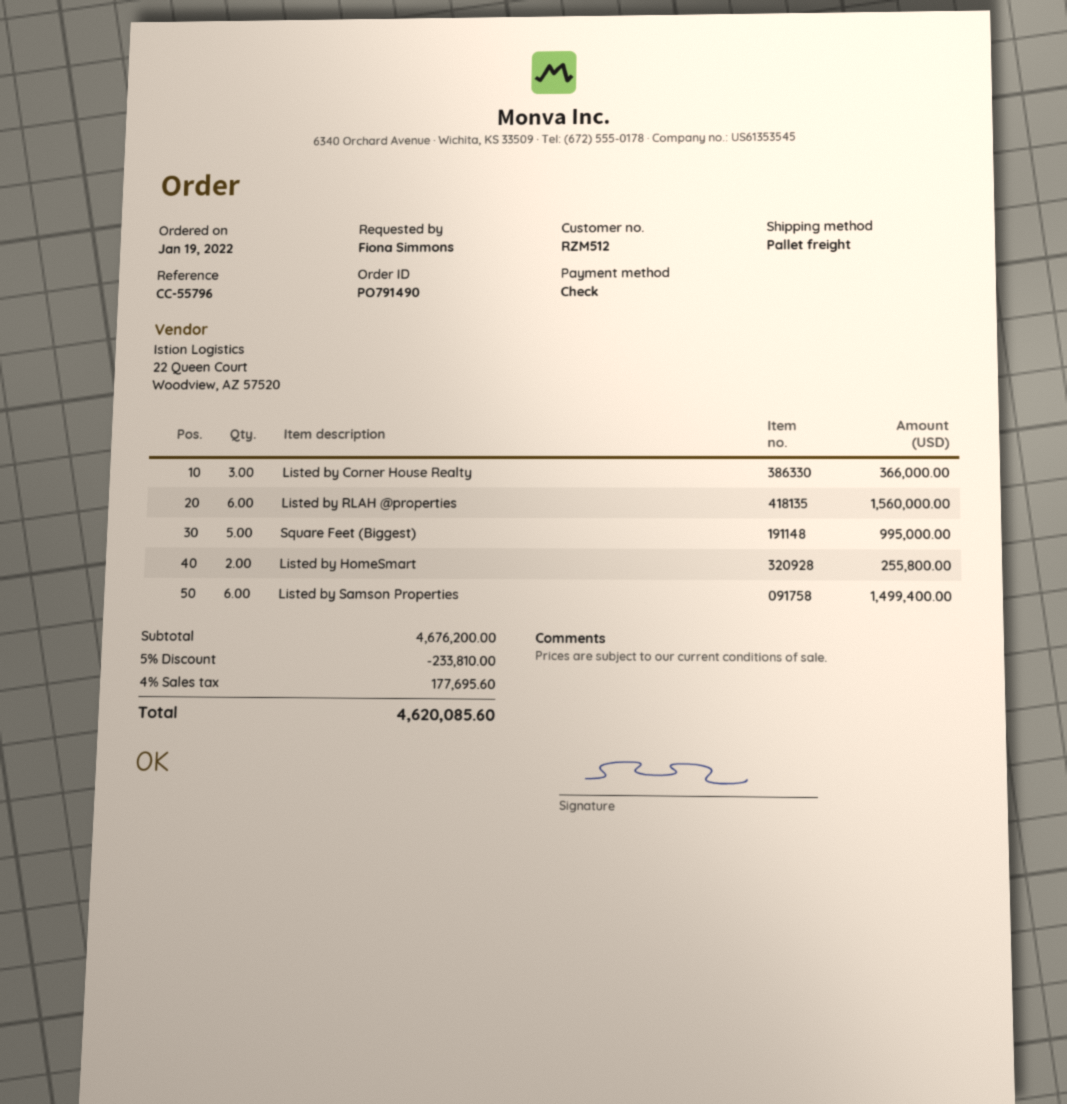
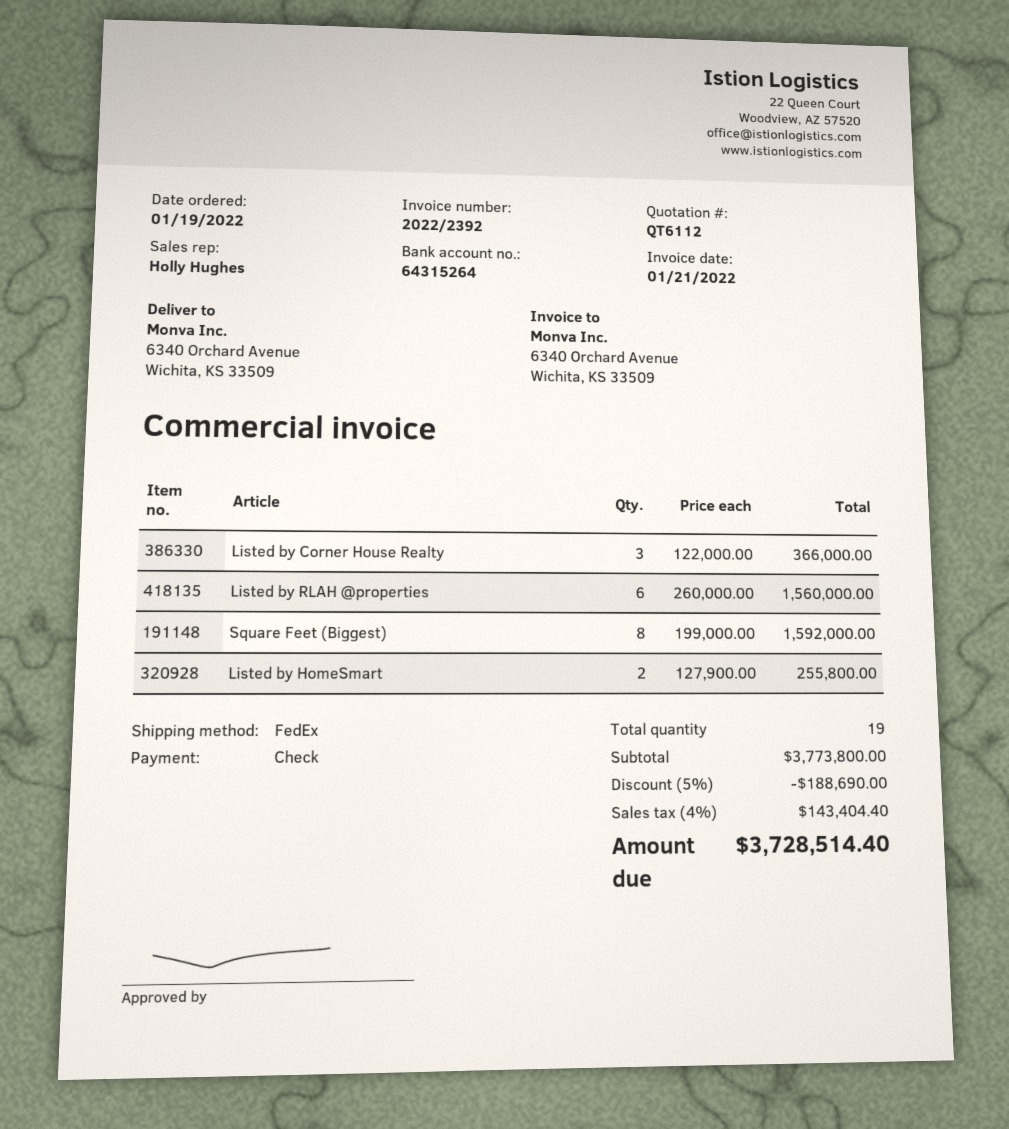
shipping method: pallet freight -> FedEx
Square Feet (Biggest): 5 for 995000.00 -> 8 for 1592000.00
Listed by Samson Properties: 6 for 1499400.00 -> none
subtotal: 4676200.00 -> 3773800.00
discount: 5% = 233810.00 -> 5% = 188690.00
tax: 4% = 177695.60 -> 4% = 143404.40
total: 4620085.60 -> 3728514.40

